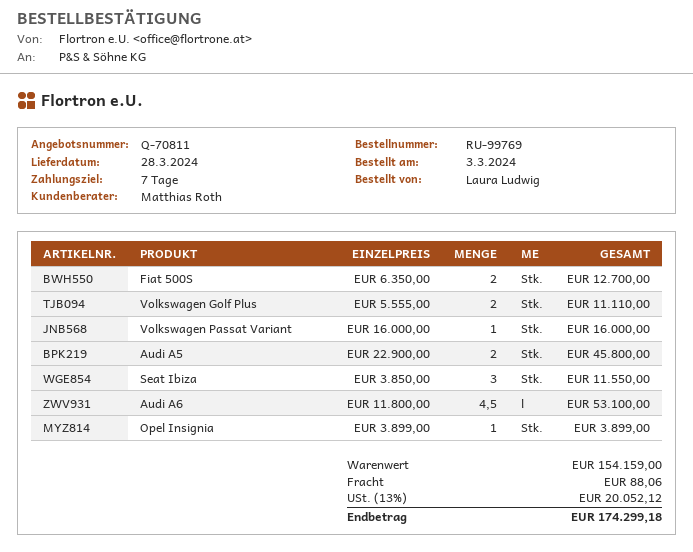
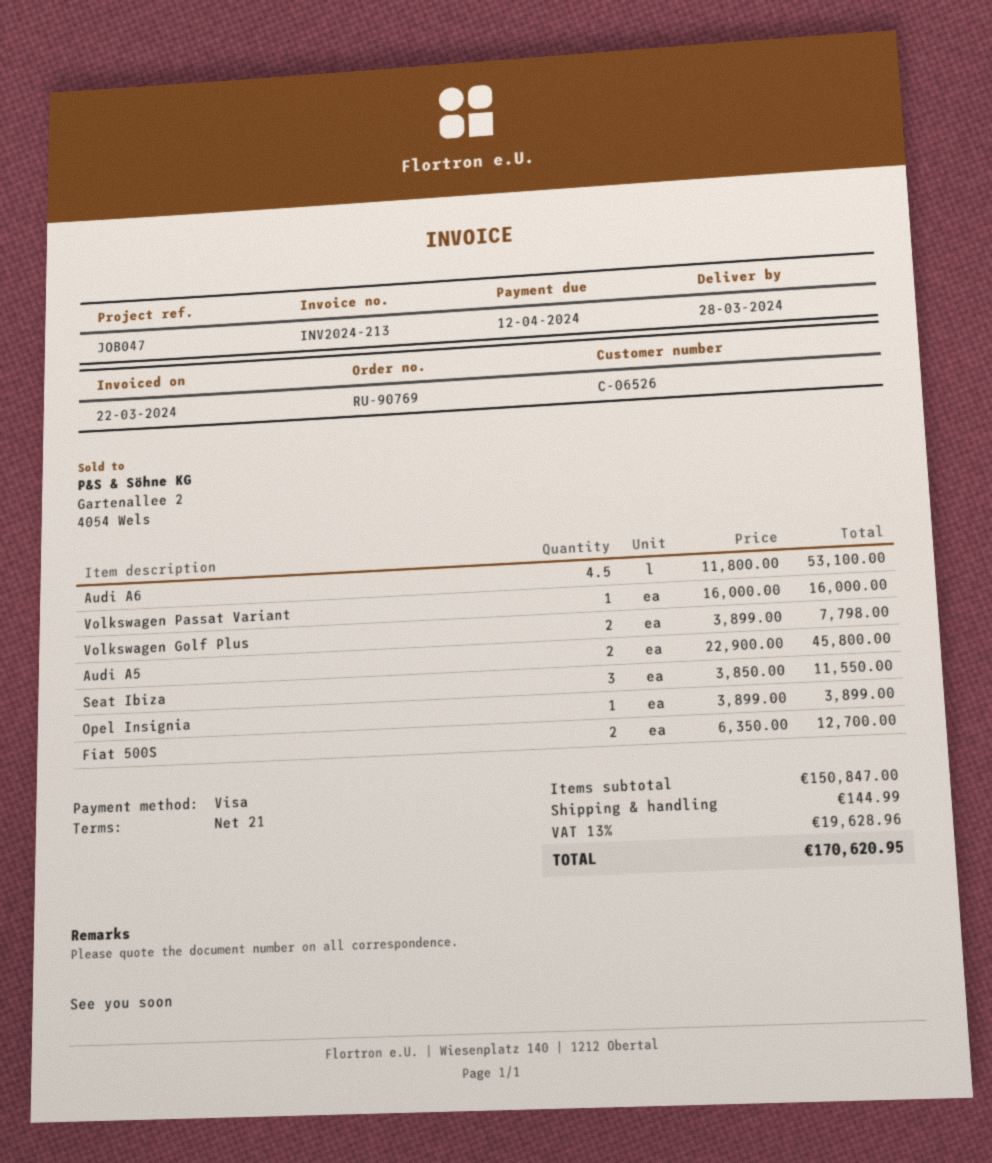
order number: RU-99769 -> RU-90769
payment terms: 7 days -> 21 days
Volkswagen Golf Plus: 2 x 5555.00 = 11110.00 -> 2 x 3899.00 = 7798.00
subtotal: 154159.00 -> 150847.00
shipping: 88.06 -> 144.99
tax: 13% = 20052.12 -> 13% = 19628.96
total: 174299.18 -> 170620.95

